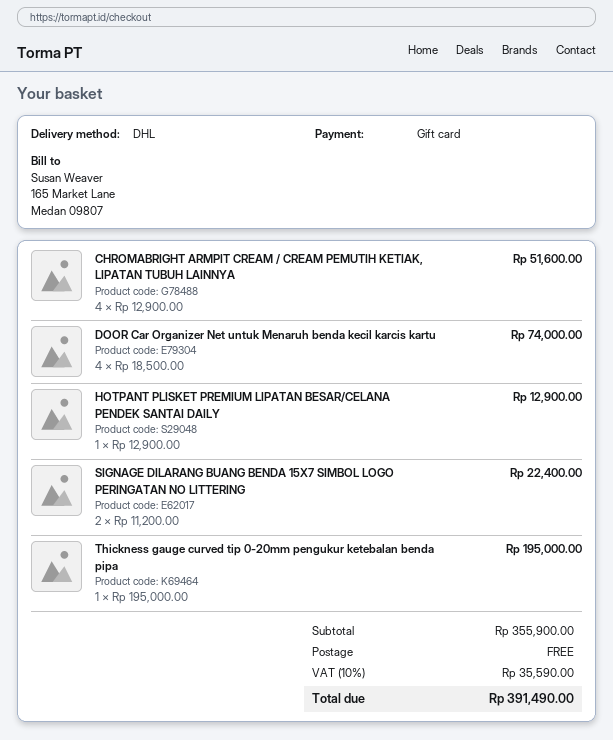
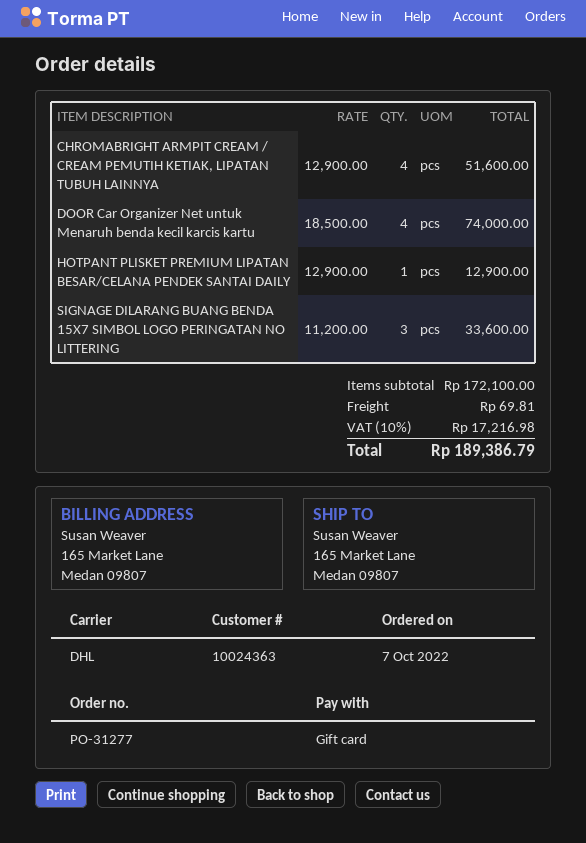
SIGNAGE DILARANG BUANG BENDA 15X7 SIMBOL LOGO PERINGATAN NO LITTERING: 2 x 11200.00 = 22400.00 -> 3 x 11200.00 = 33600.00
Thickness gauge curved tip 0-20mm pengukur ketebalan benda pipa: 1 x 195000.00 = 195000.00 -> none
subtotal: 355900.00 -> 172100.00
shipping: 0.00 -> 69.81
tax: 10% = 35590.00 -> 10% = 17216.98
total: 391490.00 -> 189386.79

